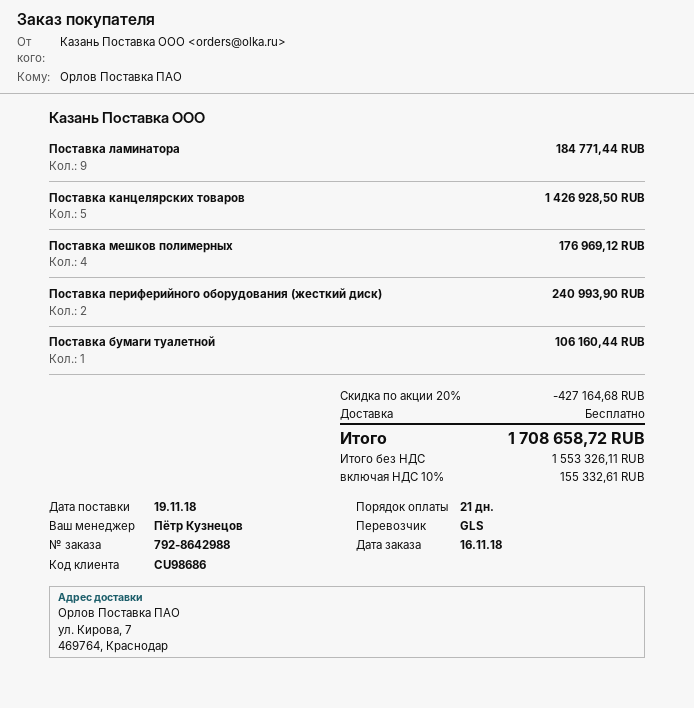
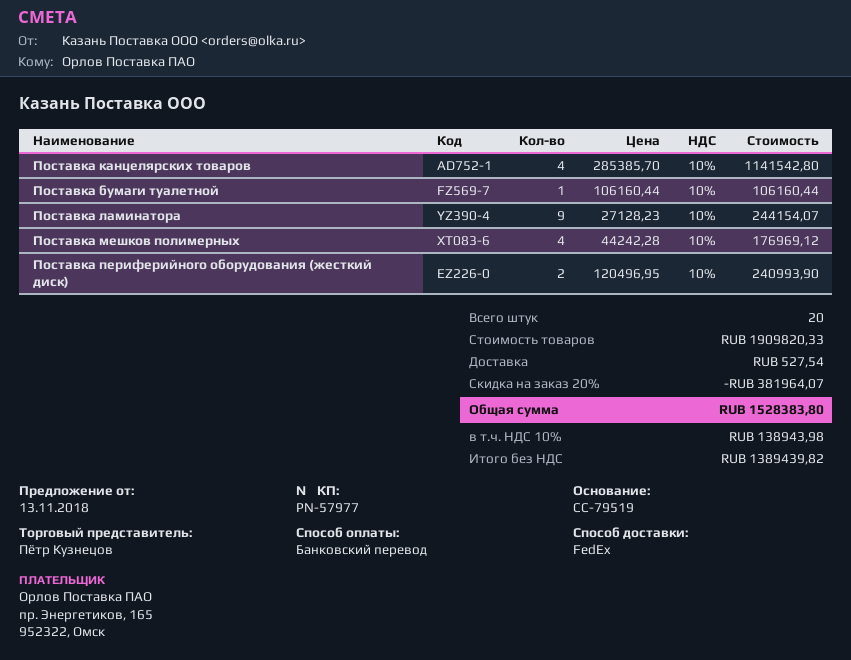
shipping method: GLS -> FedEx
Поставка ламинатора: 9 for 184771.44 -> 9 for 244154.07
Поставка канцелярских товаров: 5 for 1426928.50 -> 4 for 1141542.80
discount: 20% = 427164.68 -> 20% = 381964.07
shipping: 0.00 -> 527.54
net: 1553326.11 -> 1389439.82
tax: 10% = 155332.61 -> 10% = 138943.98
total: 1708658.72 -> 1528383.80

